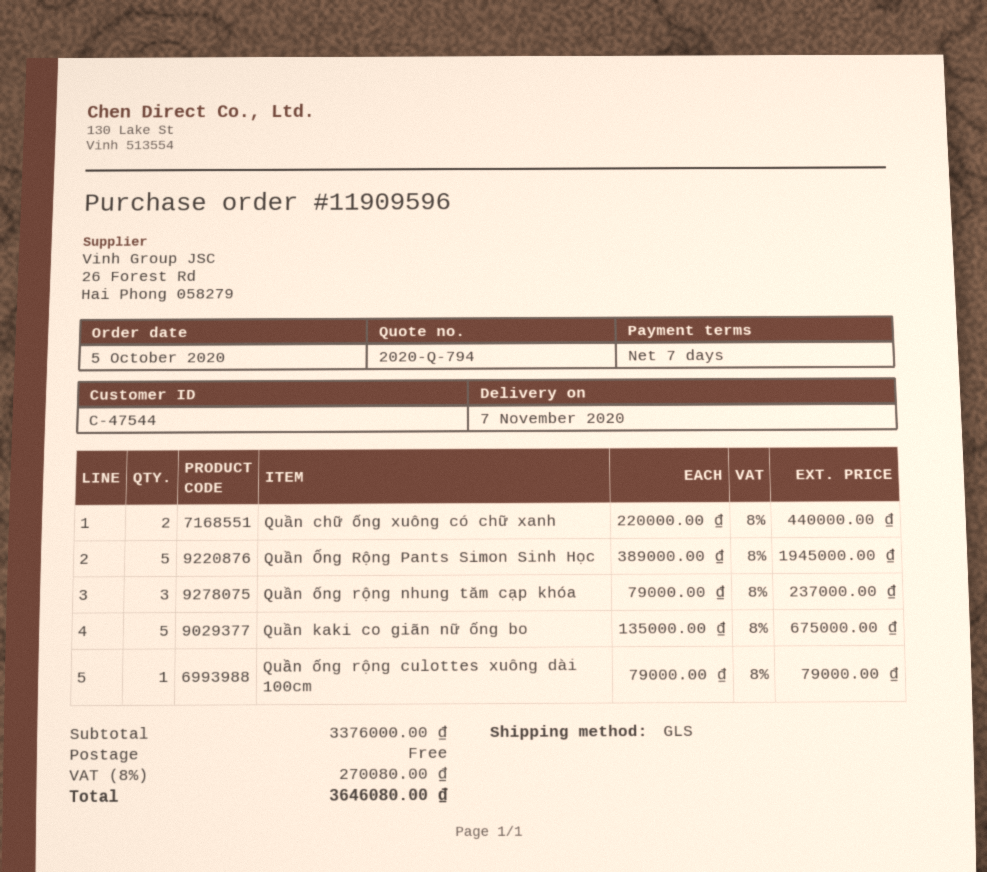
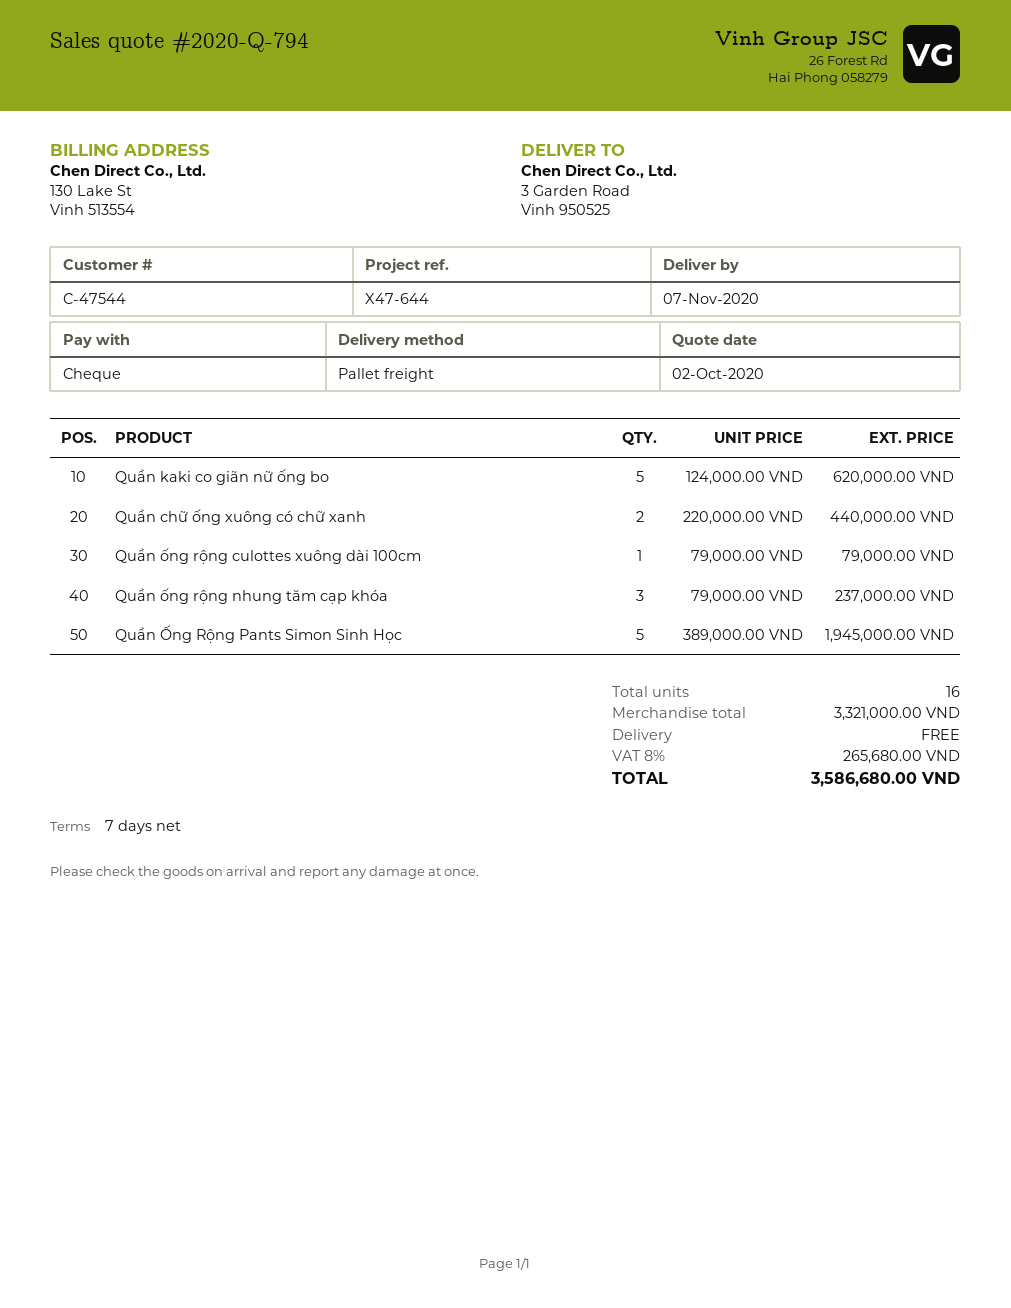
shipping method: GLS -> pallet freight
Quần kaki co giãn nữ ống bo: 5 x 135000.00 = 675000.00 -> 5 x 124000.00 = 620000.00
subtotal: 3376000.00 -> 3321000.00
tax: 8% = 270080.00 -> 8% = 265680.00
total: 3646080.00 -> 3586680.00

